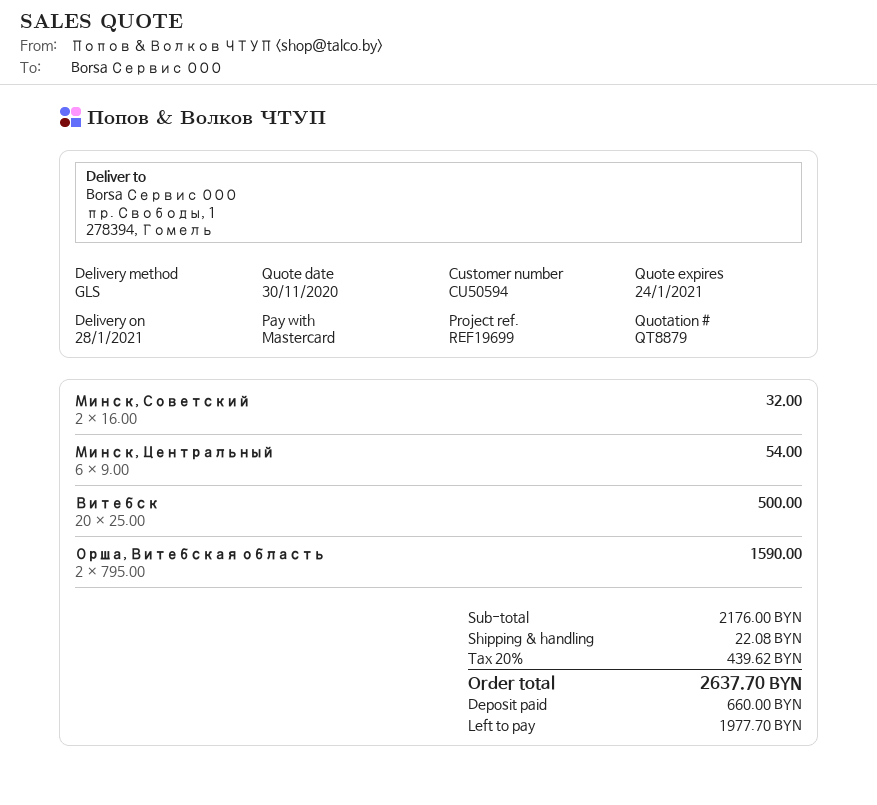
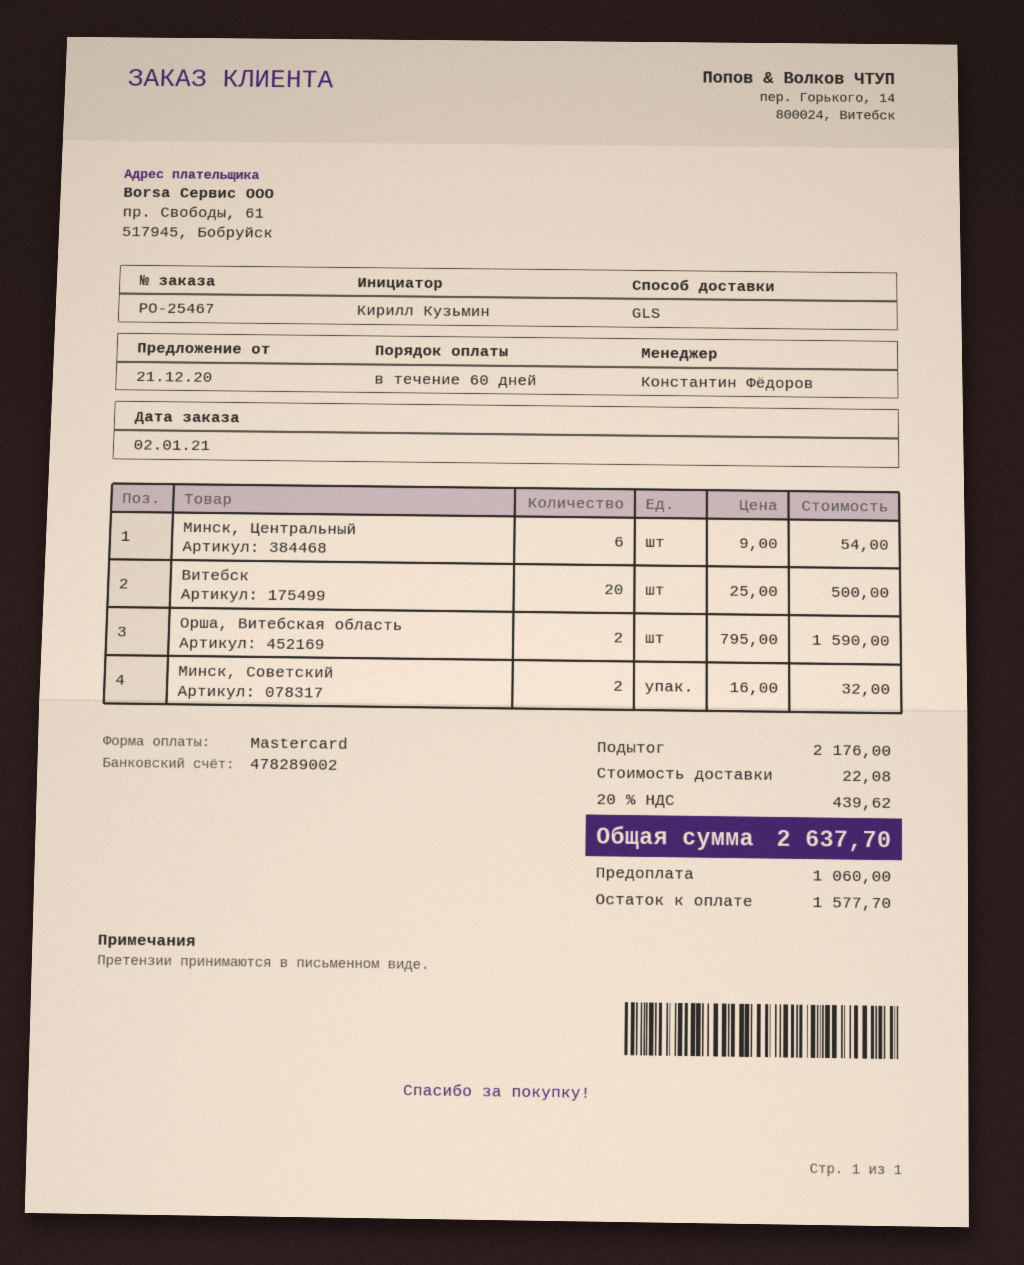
quote date: 2020-11-30 -> 2020-12-21
deposit: 660.00 -> 1060.00
balance: 1977.70 -> 1577.70

